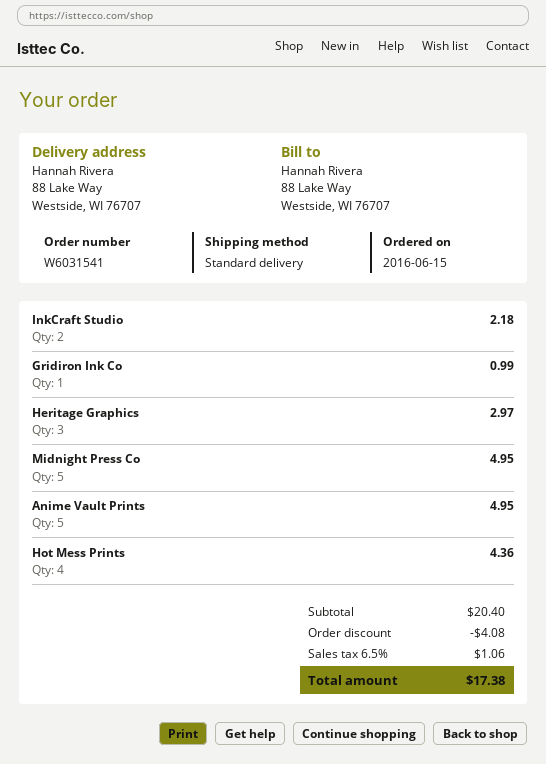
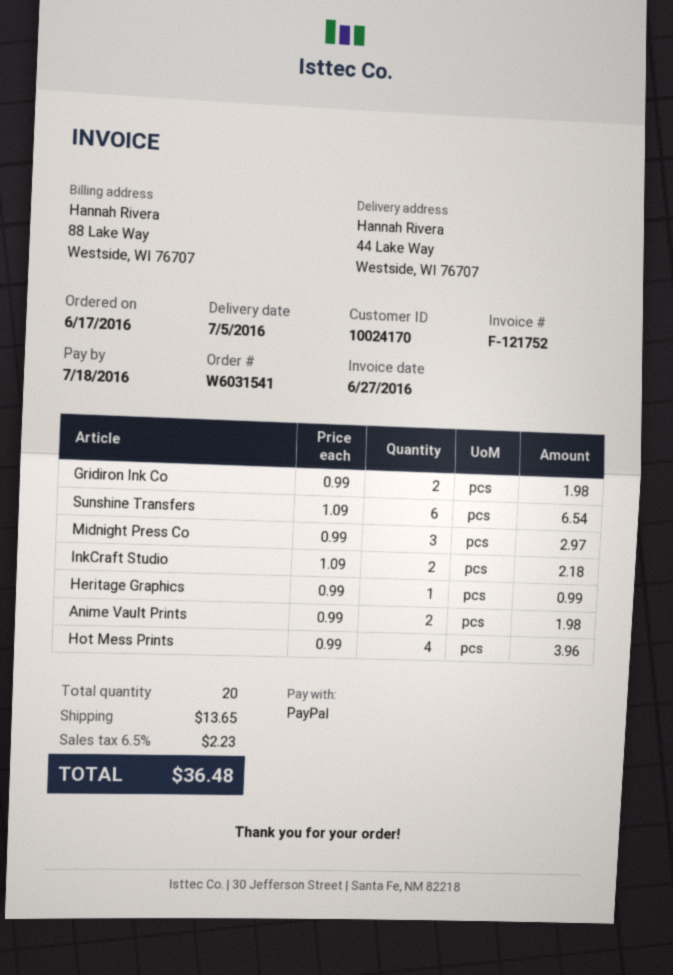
order date: 2016-06-15 -> 2016-06-17
ship to: 88 Lake Way, Westside, WI 76707 -> 44 Lake Way, Westside, WI 76707
Gridiron Ink Co: 1 for 0.99 -> 2 for 1.98
Heritage Graphics: 3 for 2.97 -> 1 for 0.99
Midnight Press Co: 5 for 4.95 -> 3 for 2.97
Anime Vault Prints: 5 for 4.95 -> 2 for 1.98
Hot Mess Prints: 4 for 4.36 -> 4 for 3.96
Sunshine Transfers: none -> 6 for 6.54
discount: 4.08 -> none
shipping: none -> 13.65
tax: 6.5% = 1.06 -> 6.5% = 2.23
total: 17.38 -> 36.48

